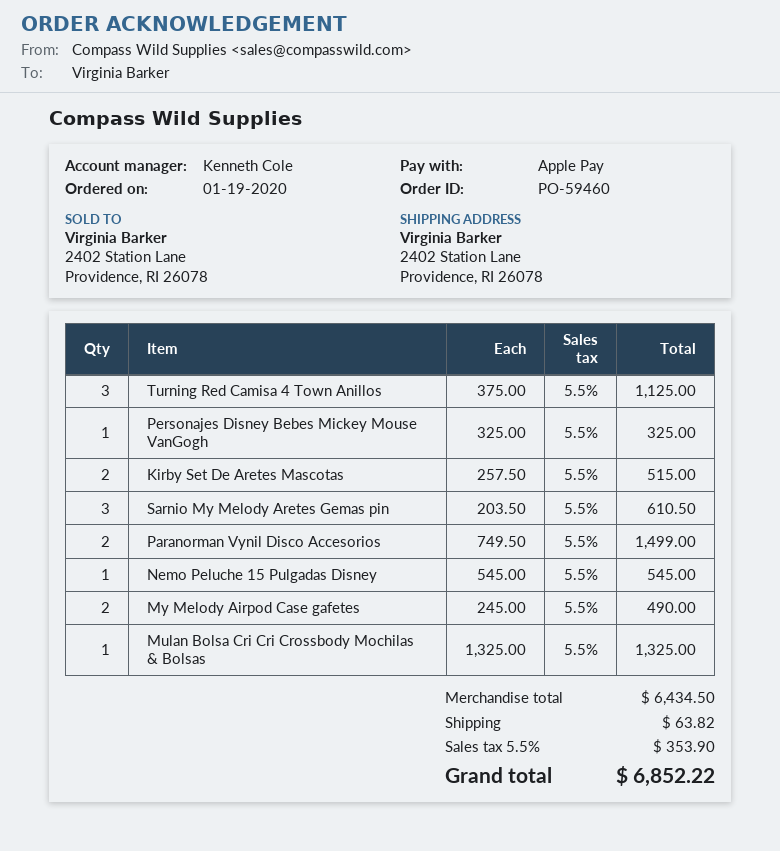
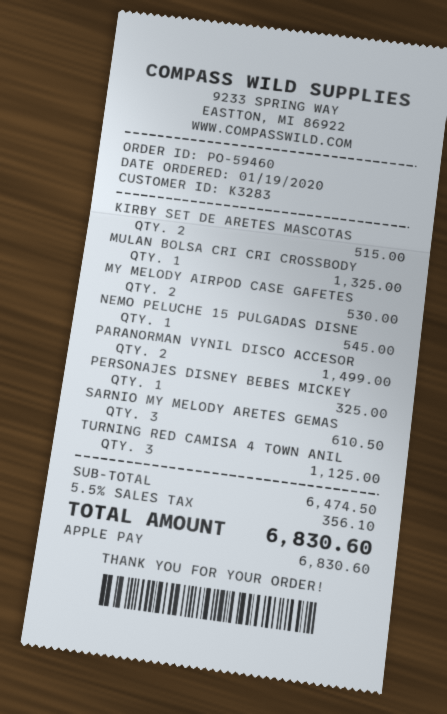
My Melody Airpod Case gafetes: 2 for 490.00 -> 2 for 530.00
subtotal: 6434.50 -> 6474.50
shipping: 63.82 -> none
tax: 5.5% = 353.90 -> 5.5% = 356.10
total: 6852.22 -> 6830.60

